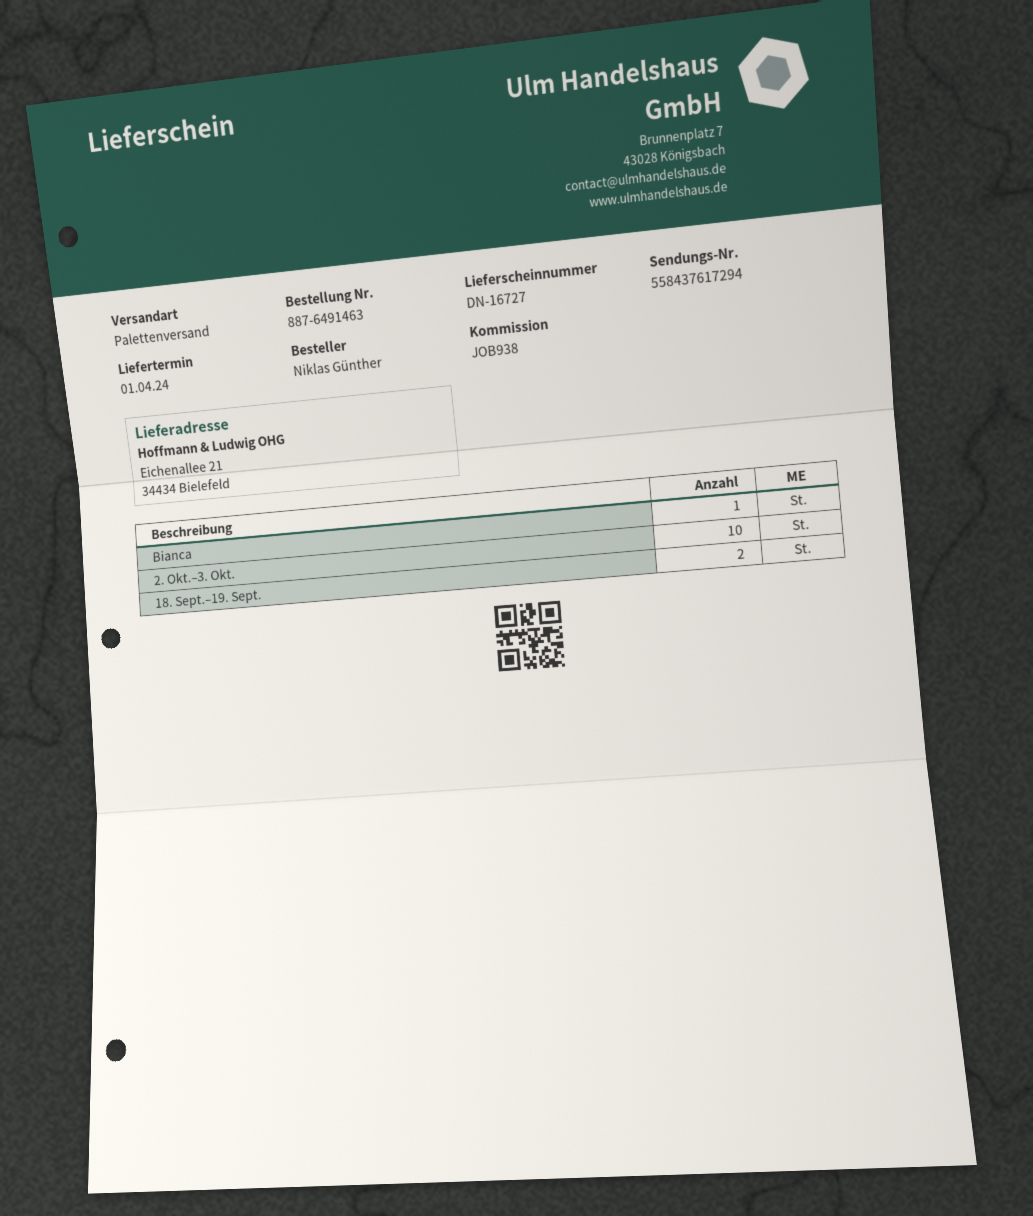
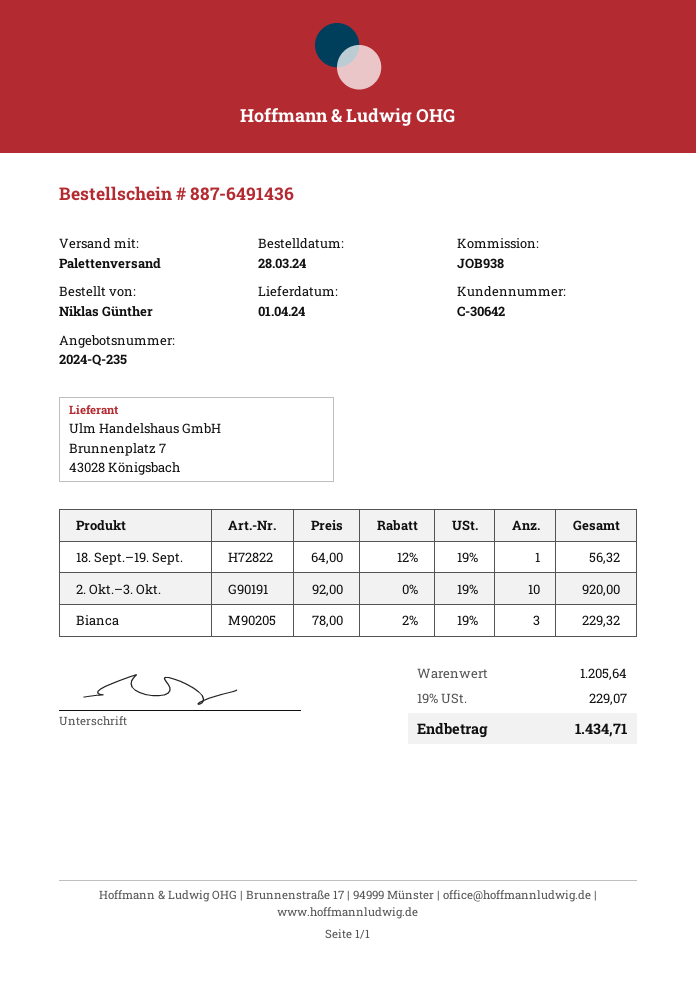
order number: 887-6491463 -> 887-6491436
Bianca: 1 -> 3
18. Sept.–19. Sept.: 2 -> 1

